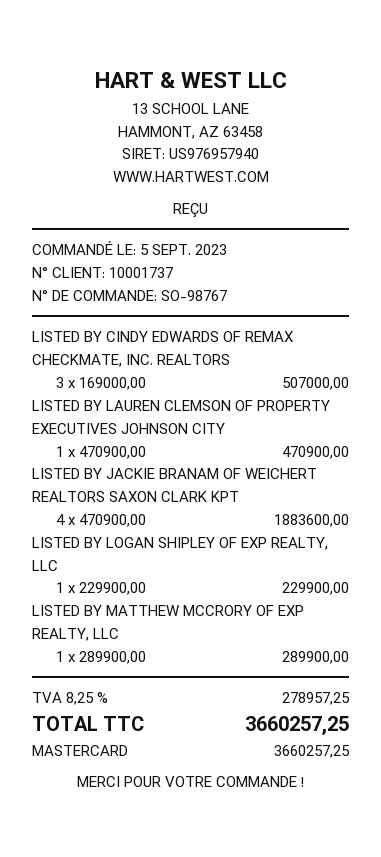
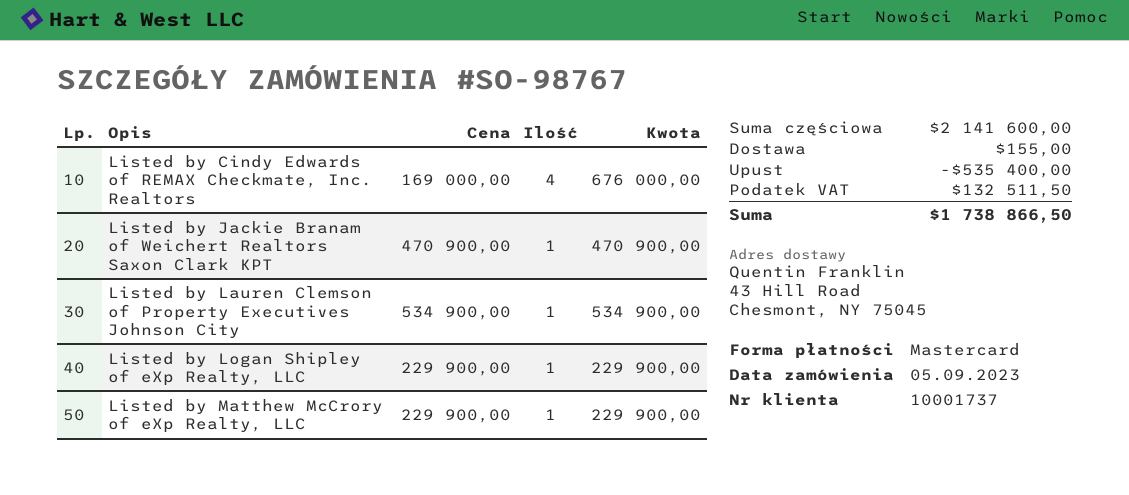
LISTED BY CINDY EDWARDS OF REMAX CHECKMATE, INC. REALTORS: 3 x 169000.00 = 507000.00 -> 4 x 169000.00 = 676000.00
LISTED BY LAUREN CLEMSON OF PROPERTY EXECUTIVES JOHNSON CITY: 1 x 470900.00 = 470900.00 -> 1 x 534900.00 = 534900.00
LISTED BY JACKIE BRANAM OF WEICHERT REALTORS SAXON CLARK KPT: 4 x 470900.00 = 1883600.00 -> 1 x 470900.00 = 470900.00
LISTED BY MATTHEW MCCRORY OF EXP REALTY, LLC: 1 x 289900.00 = 289900.00 -> 1 x 229900.00 = 229900.00
discount: none -> 535400.00
shipping: none -> 155.00
tax: 278957.25 -> 132511.50
total: 3660257.25 -> 1738866.50

